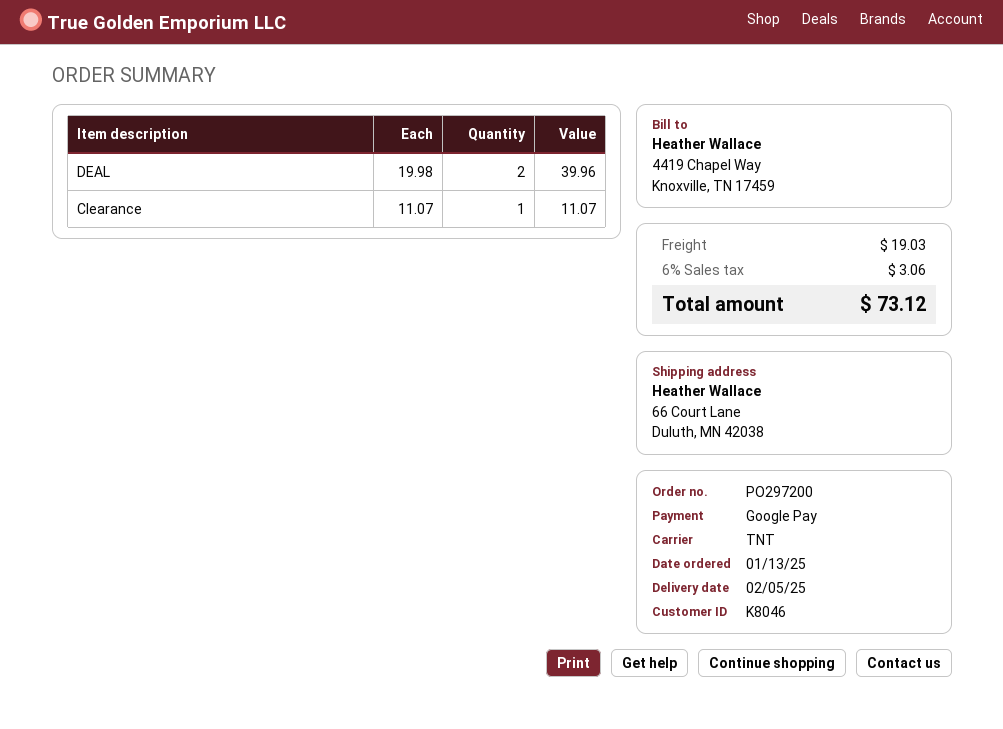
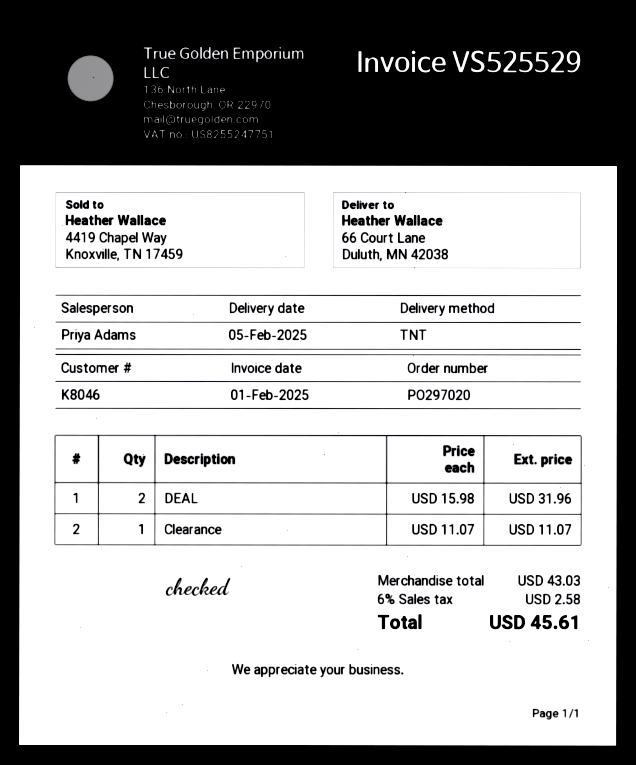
order number: PO297200 -> PO297020
DEAL: 2 x 19.98 = 39.96 -> 2 x 15.98 = 31.96
shipping: 19.03 -> none
tax: 6% = 3.06 -> 6% = 2.58
total: 73.12 -> 45.61

